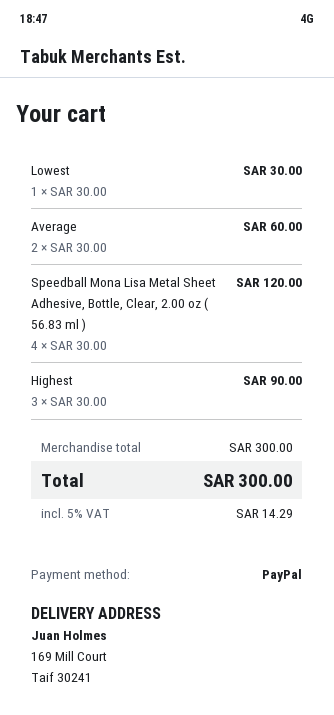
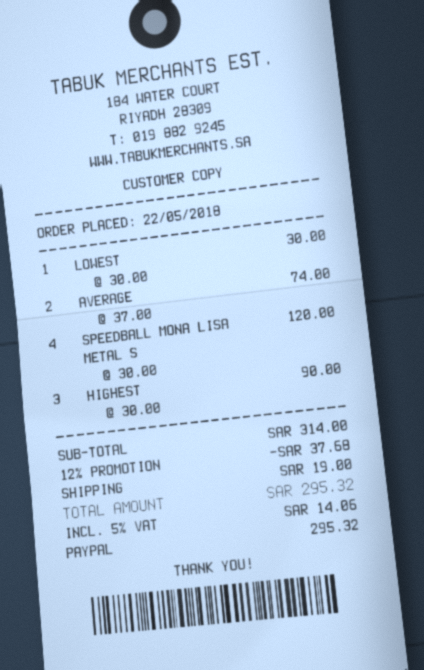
Average: 2 x 30.00 = 60.00 -> 2 x 37.00 = 74.00
subtotal: 300.00 -> 314.00
discount: none -> 12% = 37.68
shipping: none -> 19.00
tax: 5% = 14.29 -> 5% = 14.06
total: 300.00 -> 295.32

